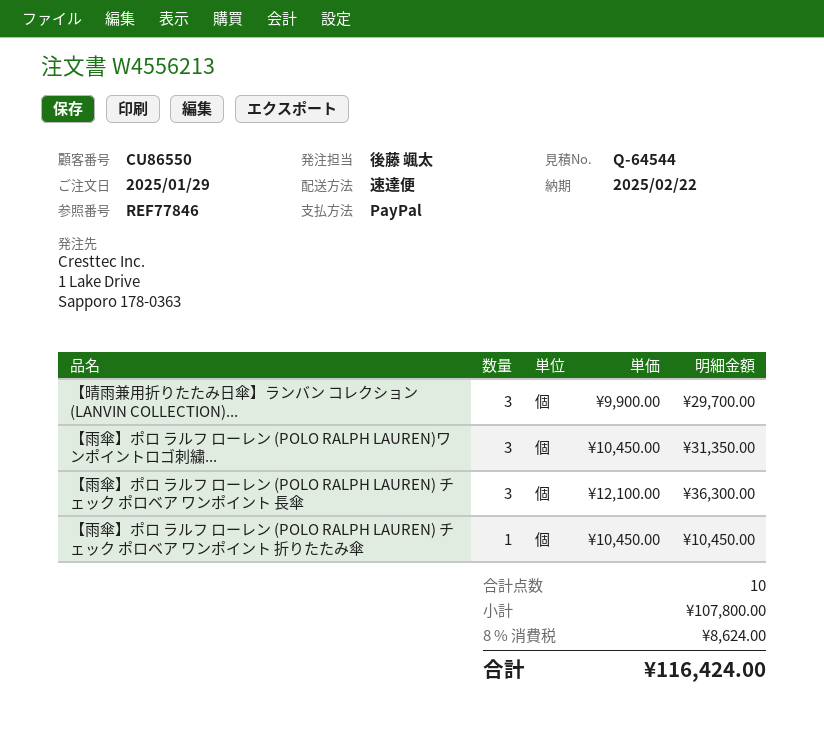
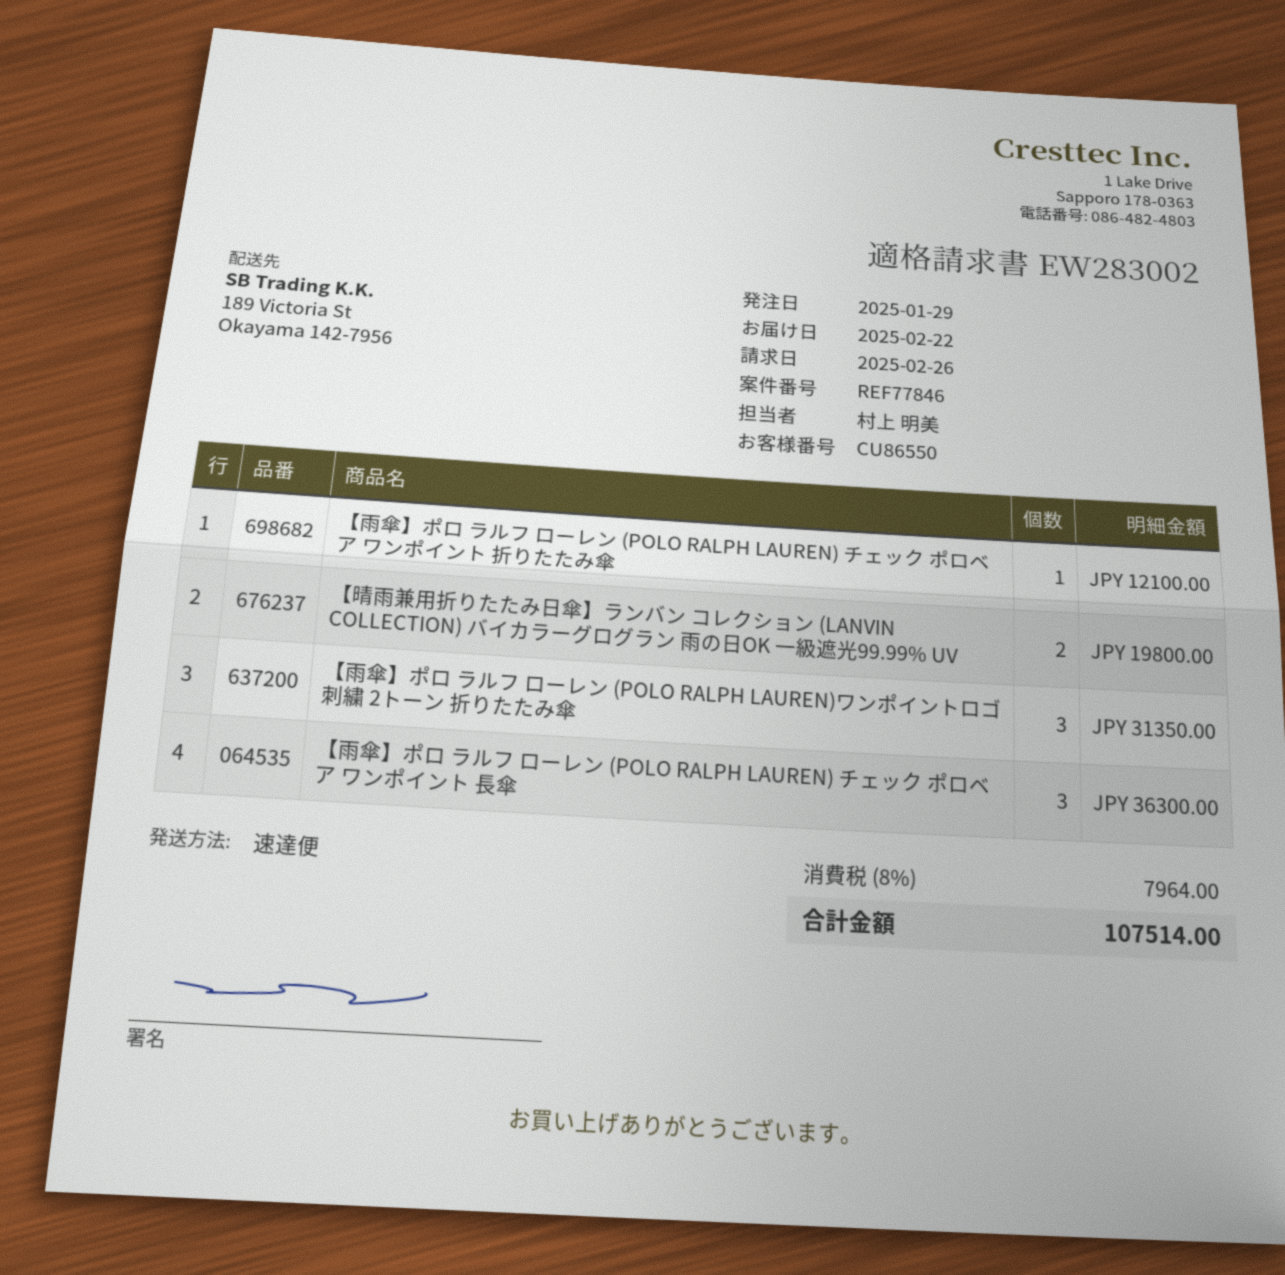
【晴雨兼用折りたたみ日傘】ランバン コレクション (LANVIN COLLECTION)...: 3 for 29700.00 -> 2 for 19800.00
【雨傘】ポロ ラルフ ローレン (POLO RALPH LAUREN) チェック ポロベア ワンポイント 折りたたみ傘: 1 for 10450.00 -> 1 for 12100.00
tax: 8% = 8624.00 -> 8% = 7964.00
total: 116424.00 -> 107514.00

